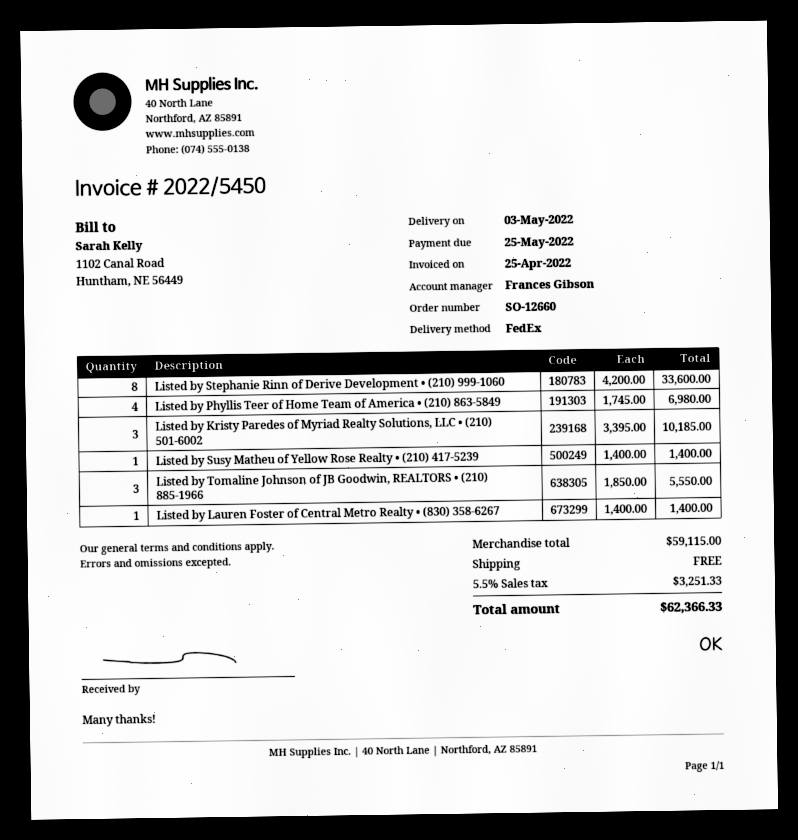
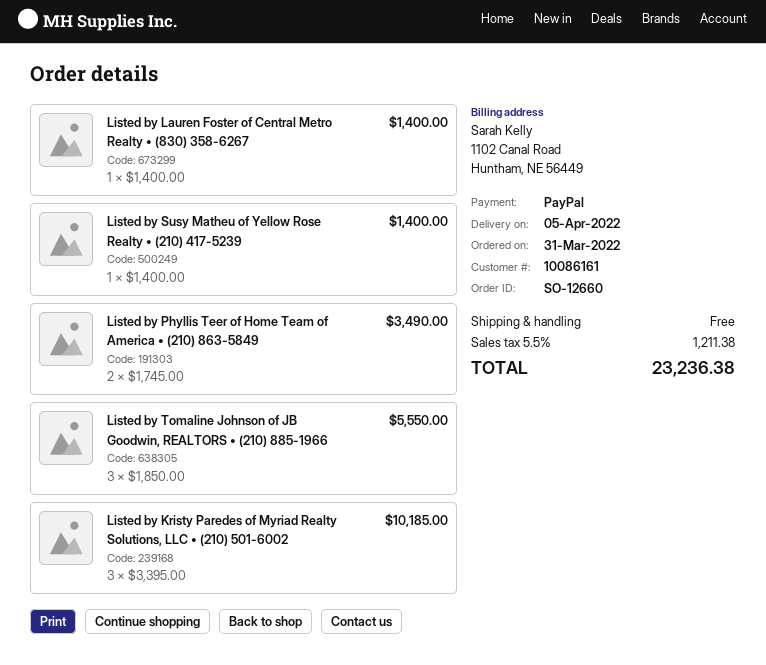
delivery date: 2022-05-03 -> 2022-04-05
Listed by Stephanie Rinn of Derive Development • (210) 999-1060: 8 x 4200.00 = 33600.00 -> none
Listed by Phyllis Teer of Home Team of America • (210) 863-5849: 4 x 1745.00 = 6980.00 -> 2 x 1745.00 = 3490.00
tax: 5.5% = 3251.33 -> 5.5% = 1211.38
total: 62366.33 -> 23236.38

